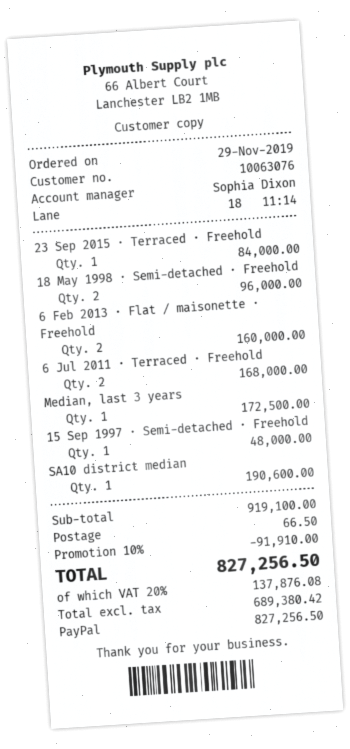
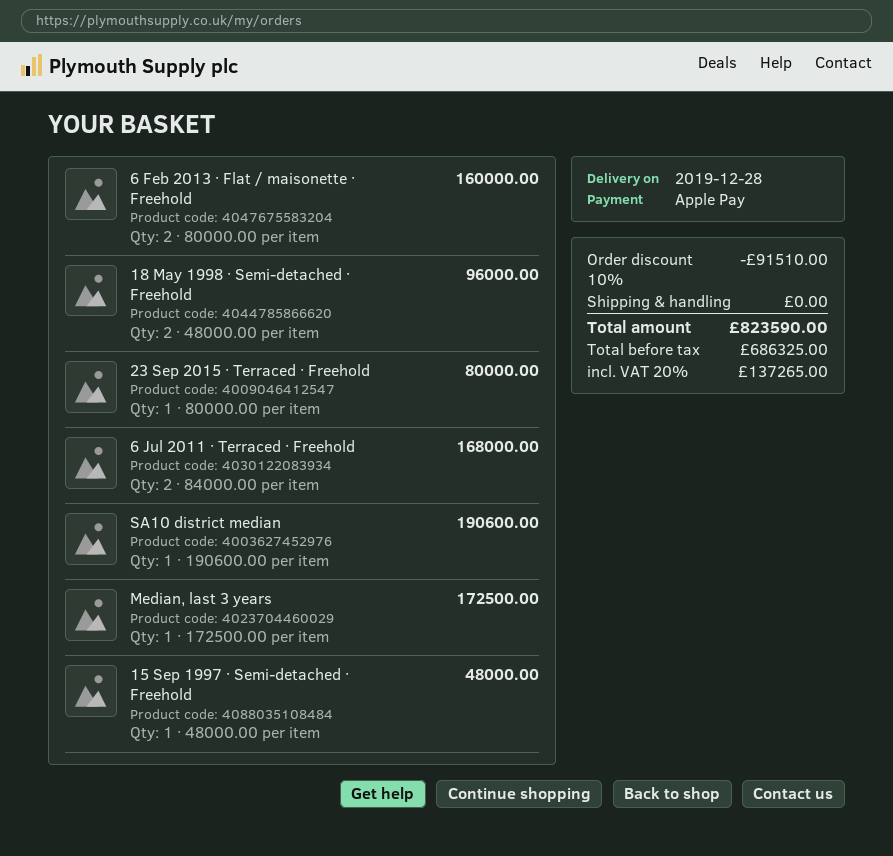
payment method: PayPal -> Apple Pay
23 Sep 2015 · Terraced · Freehold: 1 for 84000.00 -> 1 for 80000.00
discount: 10% = 91910.00 -> 10% = 91510.00
shipping: 66.50 -> 0.00
net: 689380.42 -> 686325.00
tax: 20% = 137876.08 -> 20% = 137265.00
total: 827256.50 -> 823590.00

